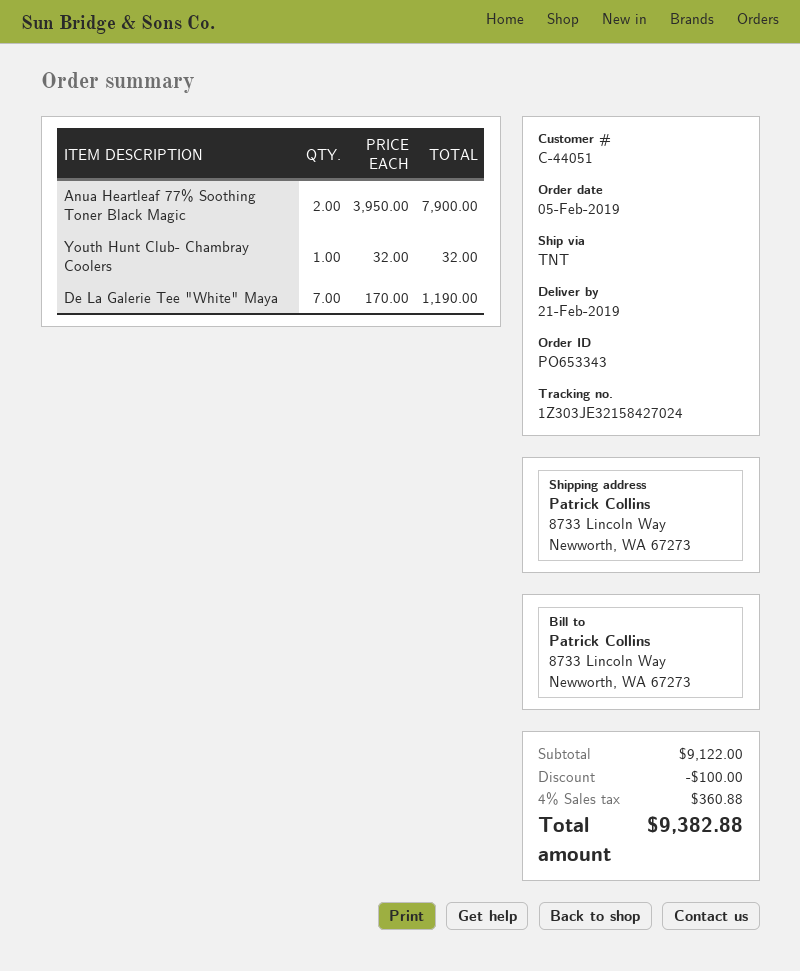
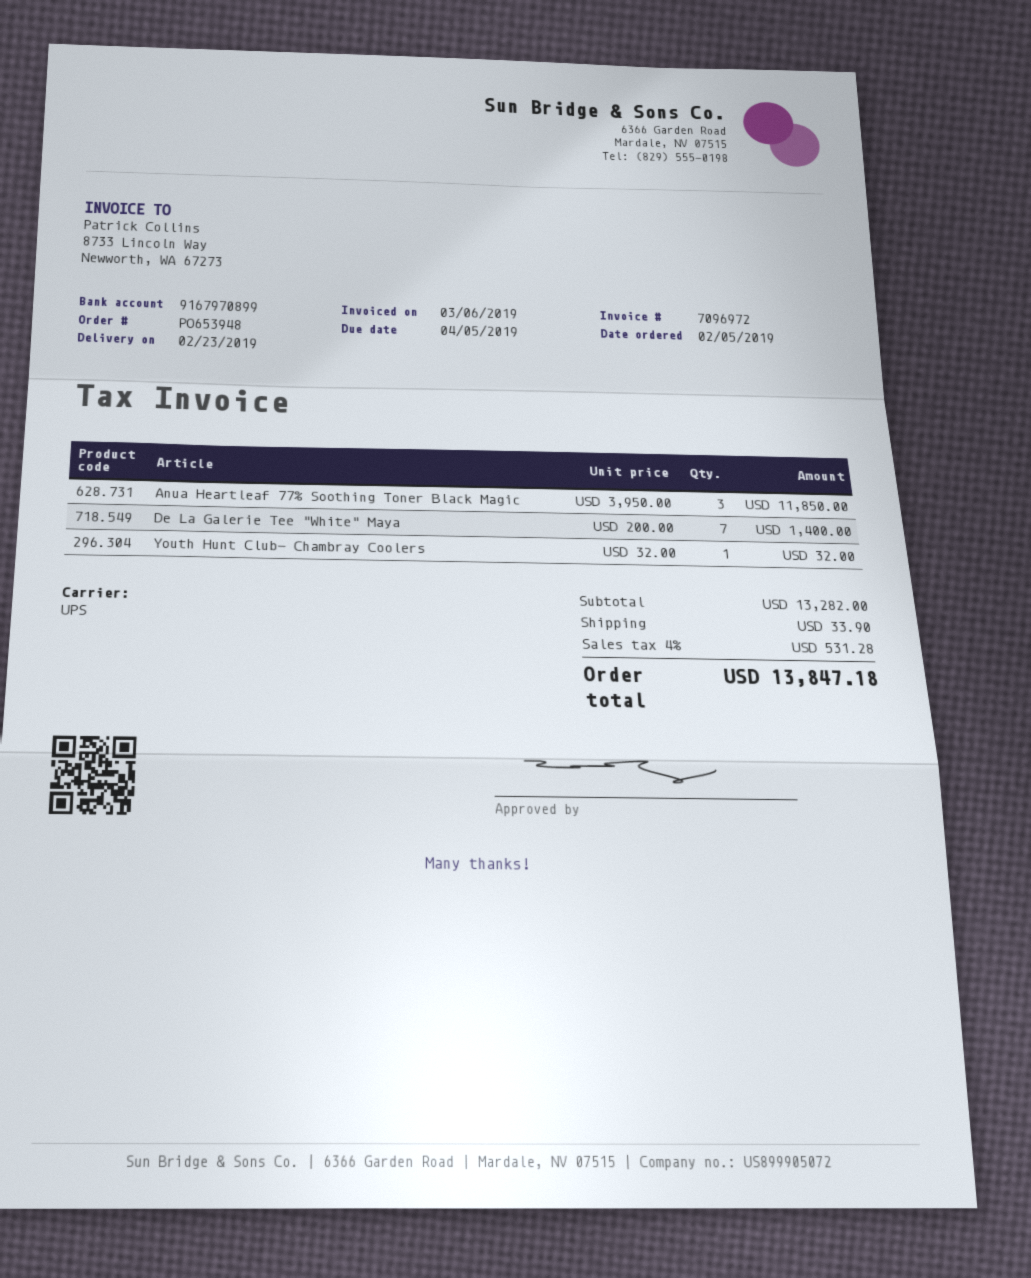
order number: PO653343 -> PO653948
delivery date: 2019-02-21 -> 2019-02-23
shipping method: TNT -> UPS
Anua Heartleaf 77% Soothing Toner Black Magic: 2 x 3950.00 = 7900.00 -> 3 x 3950.00 = 11850.00
De La Galerie Tee "White" Maya: 7 x 170.00 = 1190.00 -> 7 x 200.00 = 1400.00
subtotal: 9122.00 -> 13282.00
discount: 100.00 -> none
shipping: none -> 33.90
tax: 4% = 360.88 -> 4% = 531.28
total: 9382.88 -> 13847.18

